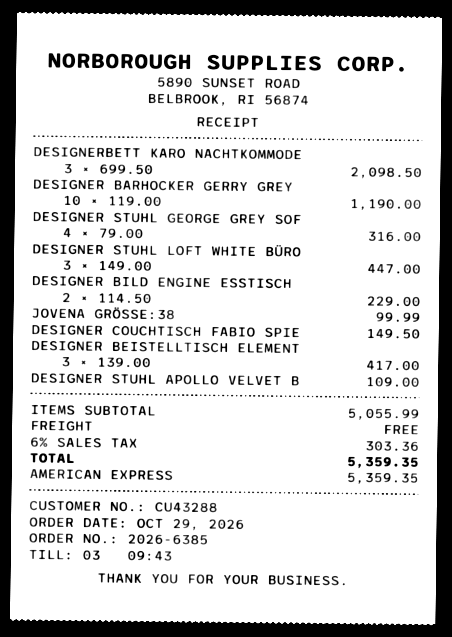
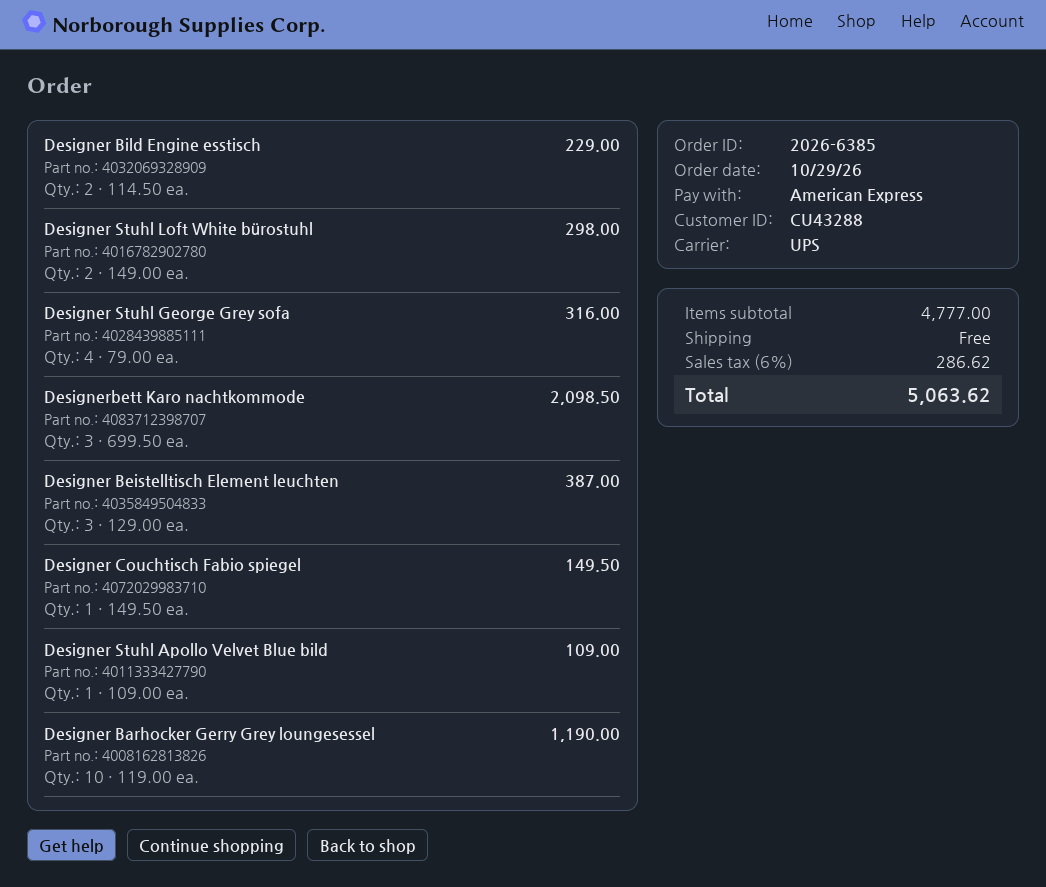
DESIGNER STUHL LOFT WHITE BÜRO: 3 x 149.00 = 447.00 -> 2 x 149.00 = 298.00
JOVENA GRÖSSE:38: 1 x 99.99 = 99.99 -> none
DESIGNER BEISTELLTISCH ELEMENT: 3 x 139.00 = 417.00 -> 3 x 129.00 = 387.00
subtotal: 5055.99 -> 4777.00
tax: 6% = 303.36 -> 6% = 286.62
total: 5359.35 -> 5063.62

